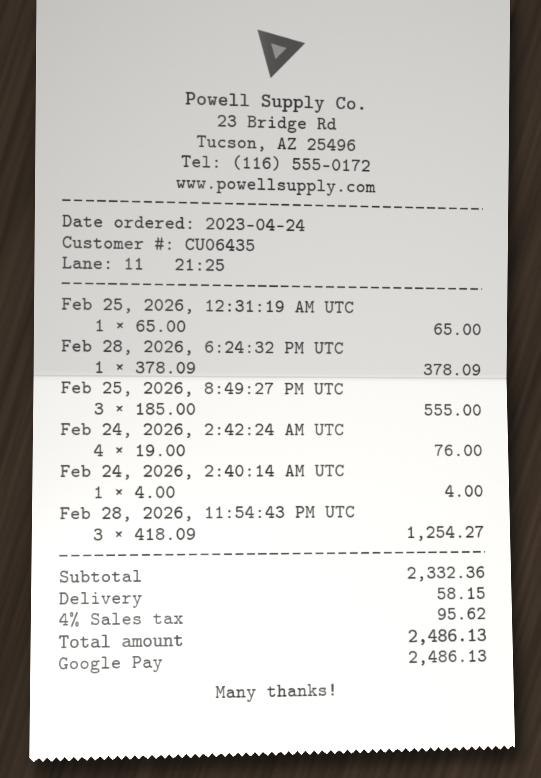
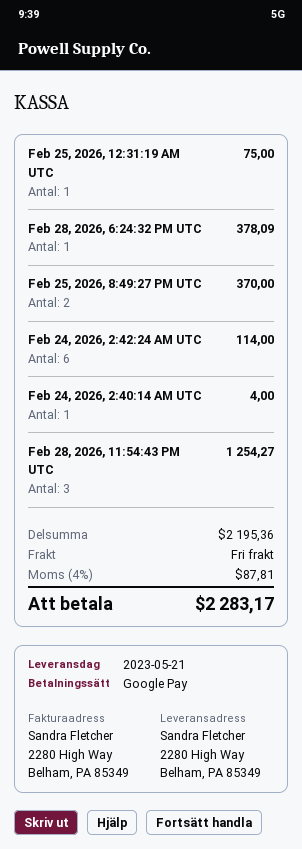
Feb 25, 2026, 12:31:19 AM UTC: 1 for 65.00 -> 1 for 75.00
Feb 25, 2026, 8:49:27 PM UTC: 3 for 555.00 -> 2 for 370.00
Feb 24, 2026, 2:42:24 AM UTC: 4 for 76.00 -> 6 for 114.00
subtotal: 2332.36 -> 2195.36
shipping: 58.15 -> 0.00
tax: 4% = 95.62 -> 4% = 87.81
total: 2486.13 -> 2283.17

